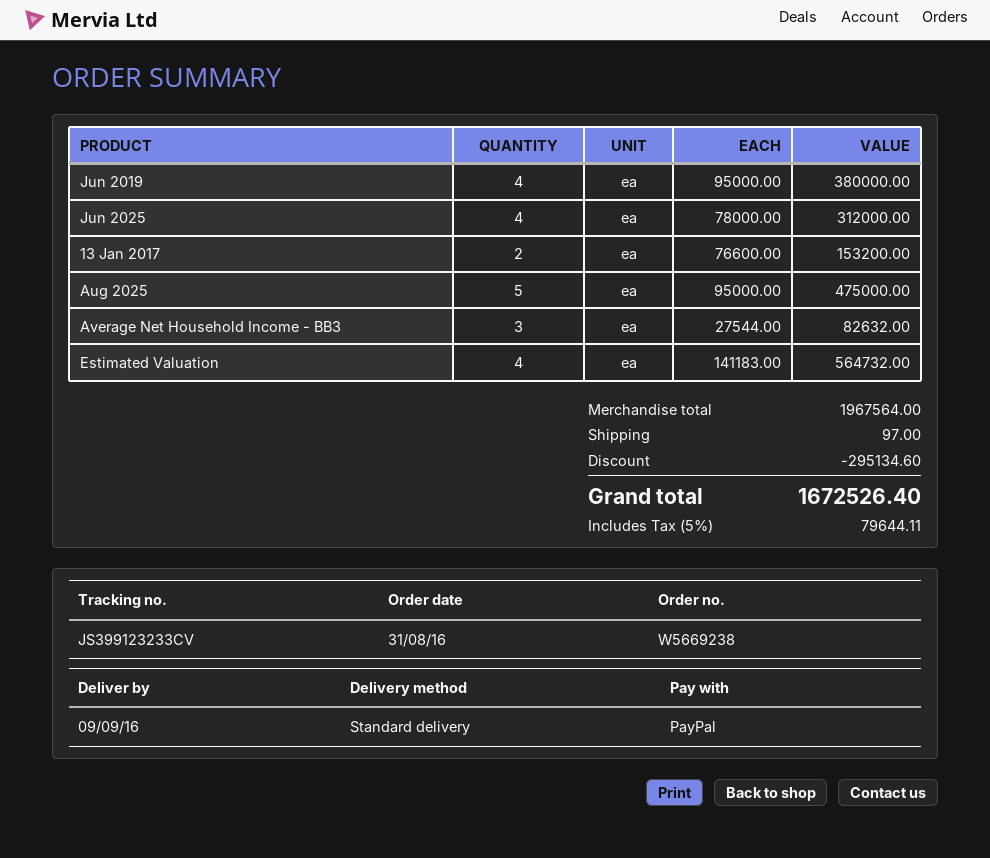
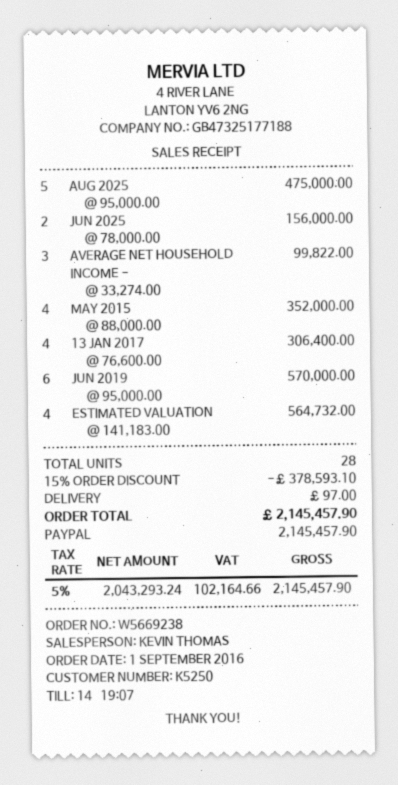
order date: 2016-08-31 -> 2016-09-01
Jun 2019: 4 x 95000.00 = 380000.00 -> 6 x 95000.00 = 570000.00
Jun 2025: 4 x 78000.00 = 312000.00 -> 2 x 78000.00 = 156000.00
13 Jan 2017: 2 x 76600.00 = 153200.00 -> 4 x 76600.00 = 306400.00
Average Net Household Income - BB3: 3 x 27544.00 = 82632.00 -> 3 x 33274.00 = 99822.00
MAY 2015: none -> 4 x 88000.00 = 352000.00
discount: 295134.60 -> 378593.10
tax: 5% = 79644.11 -> 5% = 102164.66
total: 1672526.40 -> 2145457.90

